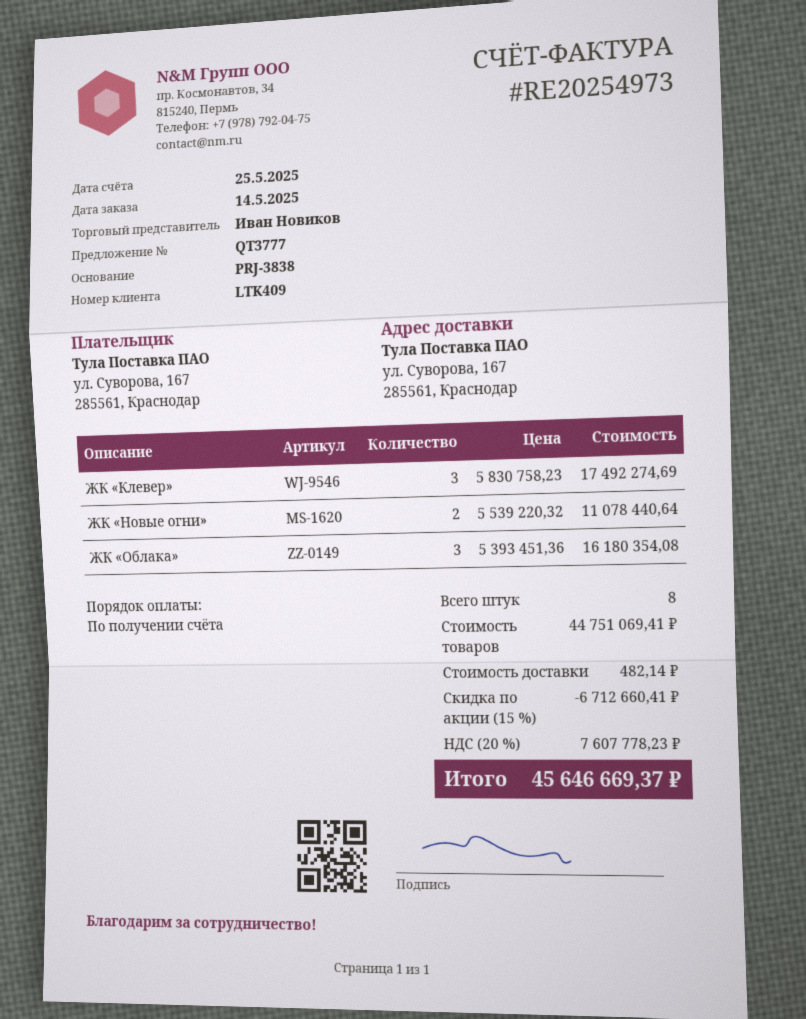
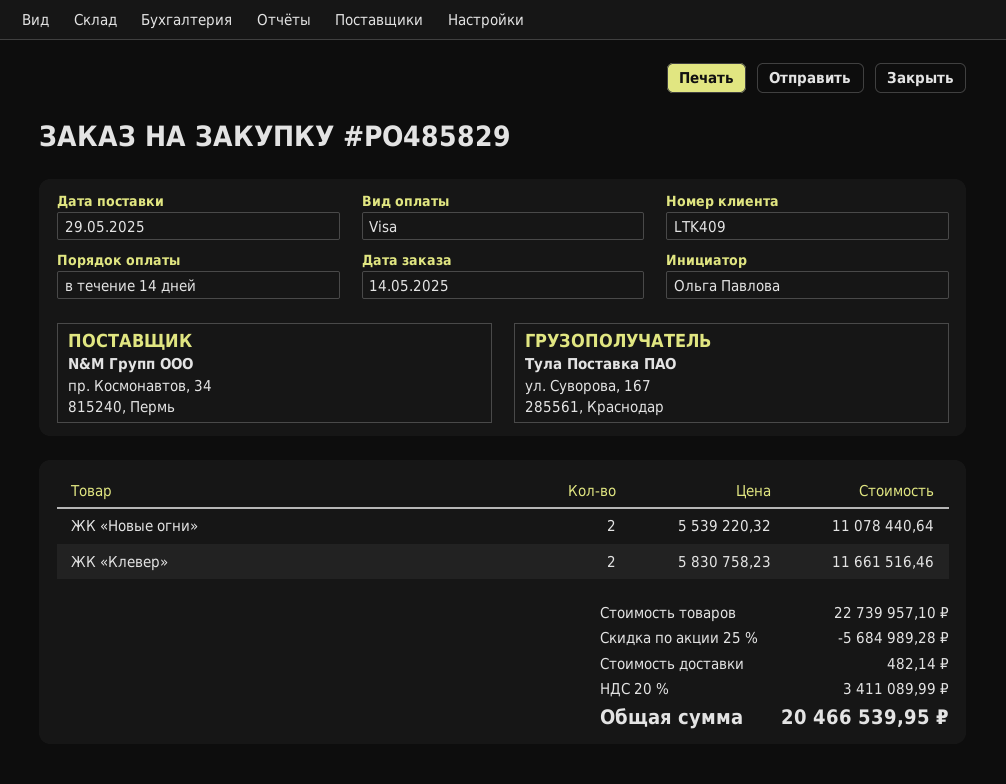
payment terms: on receipt -> 14 days
ЖК «Клевер»: 3 x 5830758.23 = 17492274.69 -> 2 x 5830758.23 = 11661516.46
ЖК «Облака»: 3 x 5393451.36 = 16180354.08 -> none
subtotal: 44751069.41 -> 22739957.10
discount: 15% = 6712660.41 -> 25% = 5684989.28
tax: 20% = 7607778.23 -> 20% = 3411089.99
total: 45646669.37 -> 20466539.95

